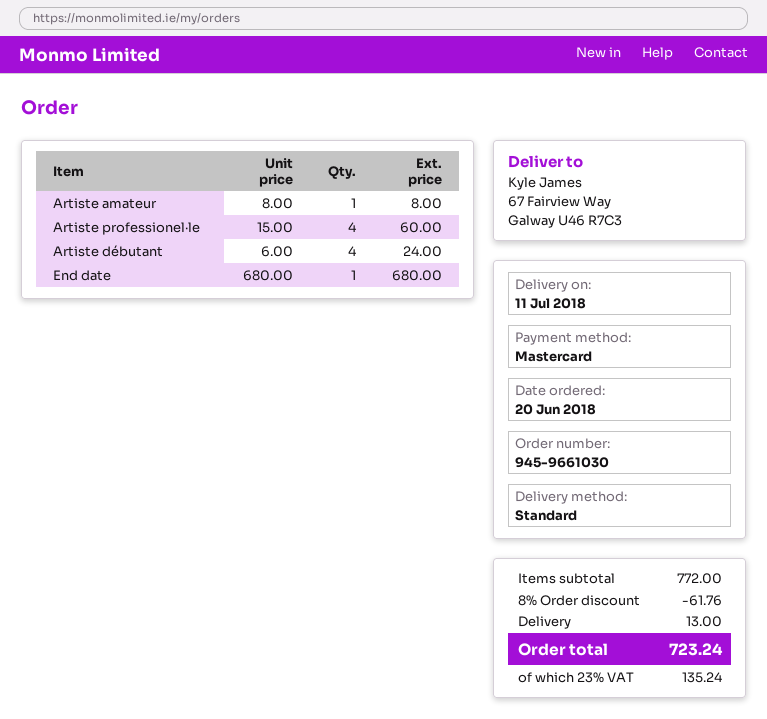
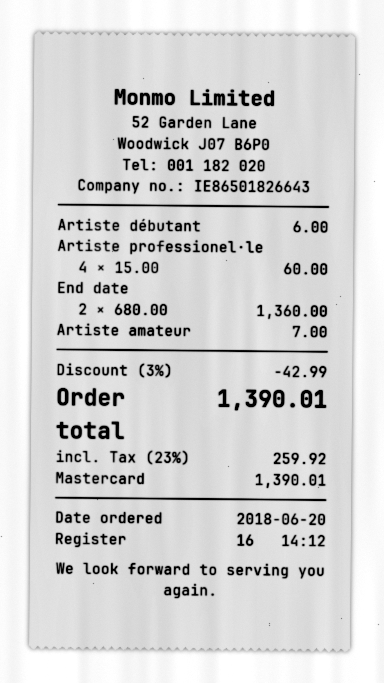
Artiste amateur: 1 x 8.00 = 8.00 -> 1 x 7.00 = 7.00
Artiste débutant: 4 x 6.00 = 24.00 -> 1 x 6.00 = 6.00
End date: 1 x 680.00 = 680.00 -> 2 x 680.00 = 1360.00
discount: 8% = 61.76 -> 3% = 42.99
shipping: 13.00 -> none
tax: 23% = 135.24 -> 23% = 259.92
total: 723.24 -> 1390.01

